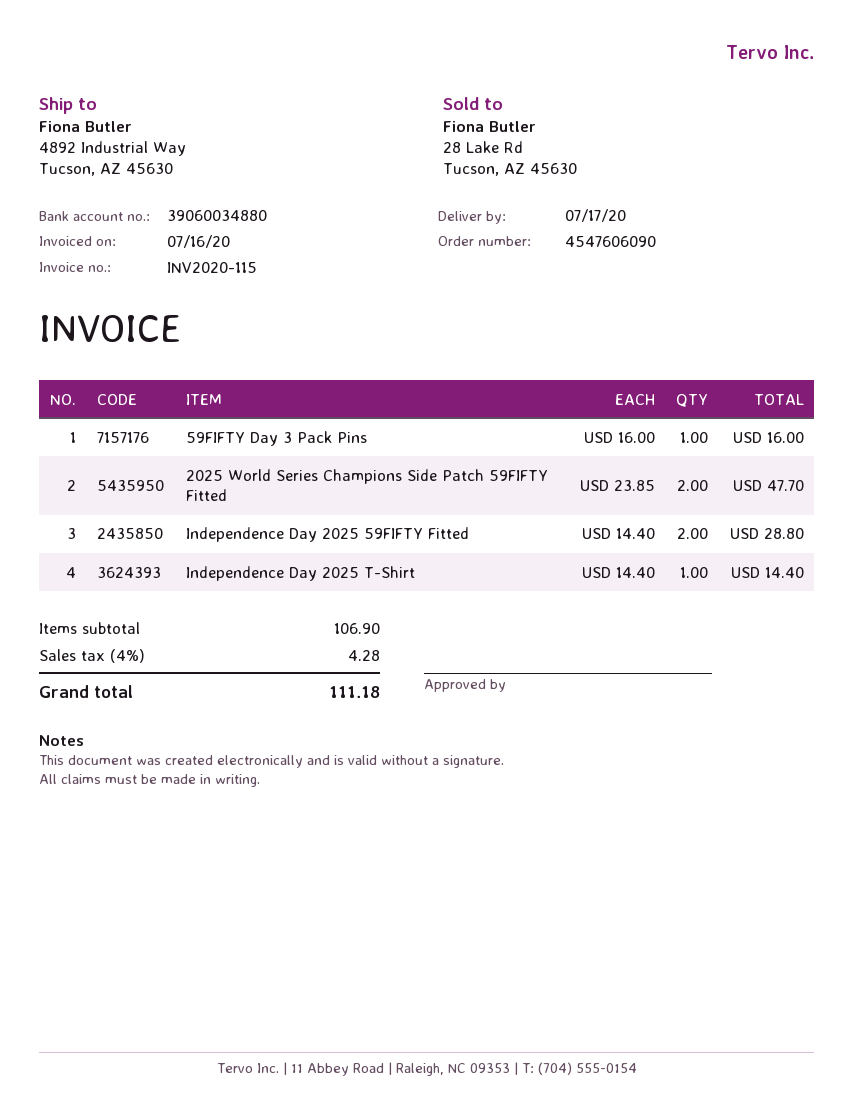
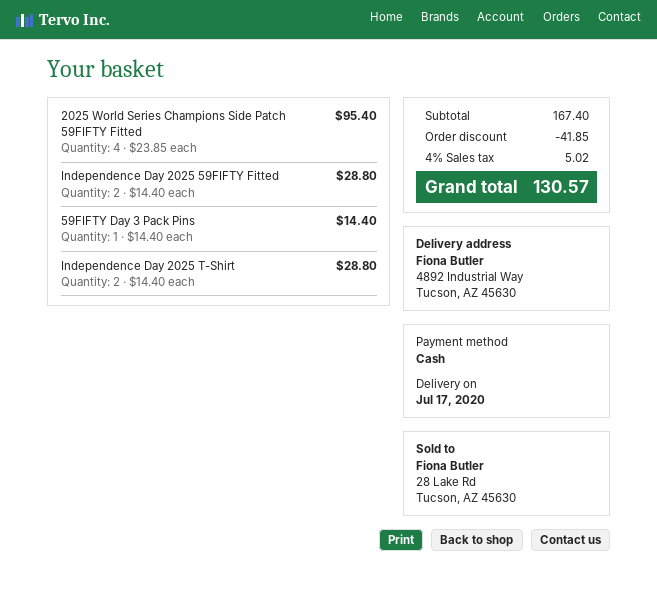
59FIFTY Day 3 Pack Pins: 1 x 16.00 = 16.00 -> 1 x 14.40 = 14.40
2025 World Series Champions Side Patch 59FIFTY Fitted: 2 x 23.85 = 47.70 -> 4 x 23.85 = 95.40
Independence Day 2025 T-Shirt: 1 x 14.40 = 14.40 -> 2 x 14.40 = 28.80
subtotal: 106.90 -> 167.40
discount: none -> 41.85
tax: 4% = 4.28 -> 4% = 5.02
total: 111.18 -> 130.57

